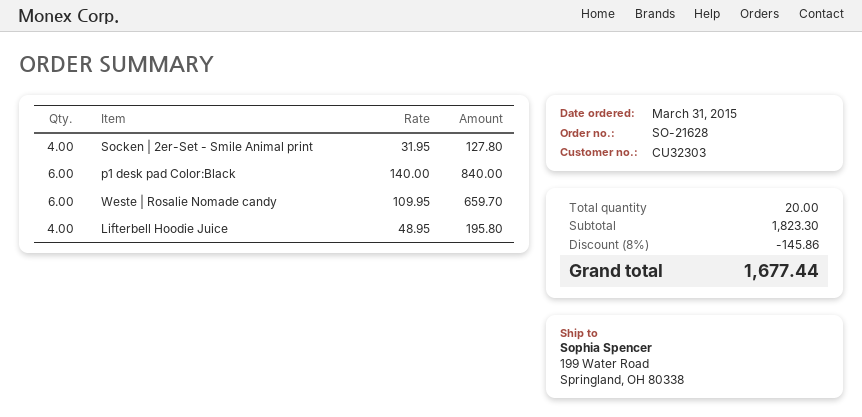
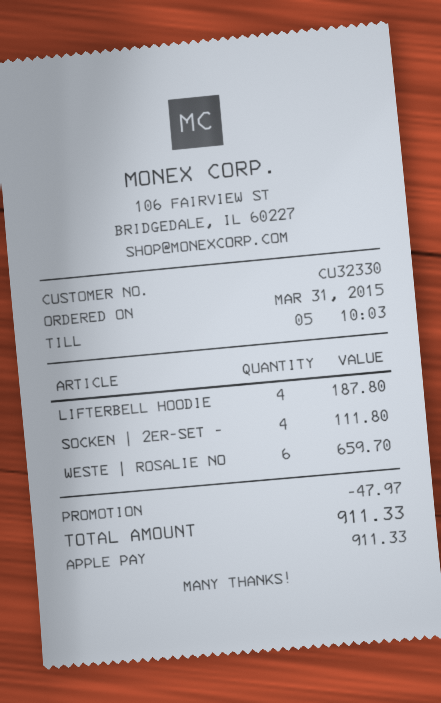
customer number: CU32303 -> CU32330
Socken | 2er-Set - Smile Animal print: 4 for 127.80 -> 4 for 111.80
p1 desk pad Color:Black: 6 for 840.00 -> none
Lifterbell Hoodie Juice: 4 for 195.80 -> 4 for 187.80
discount: 145.86 -> 47.97
total: 1677.44 -> 911.33

